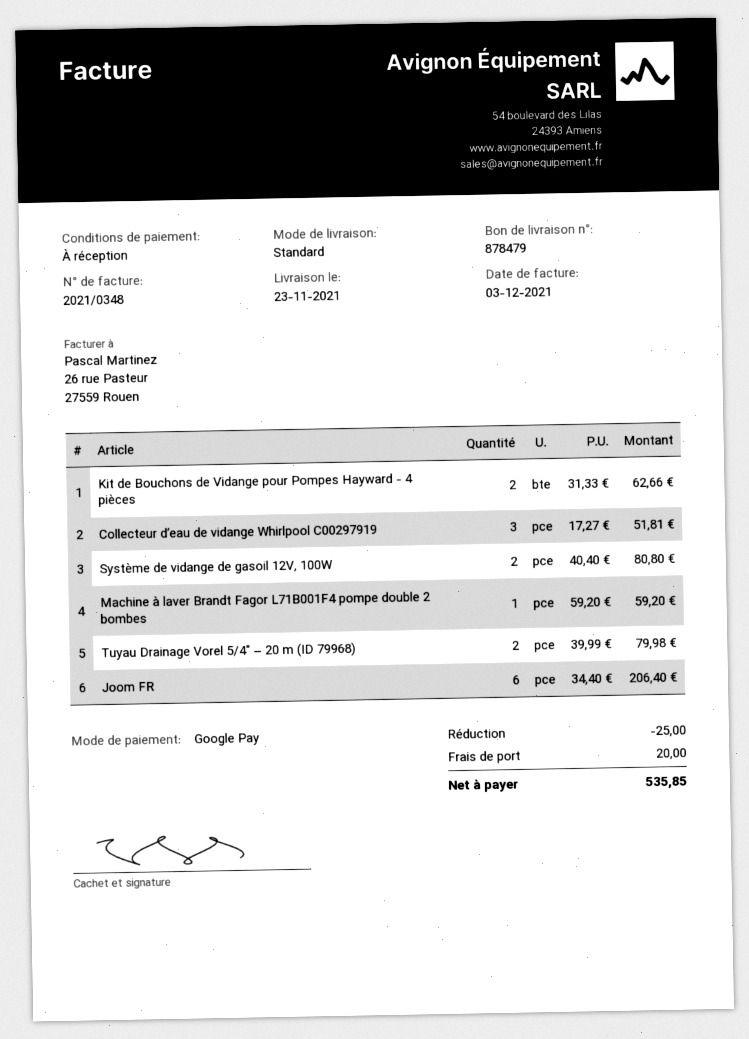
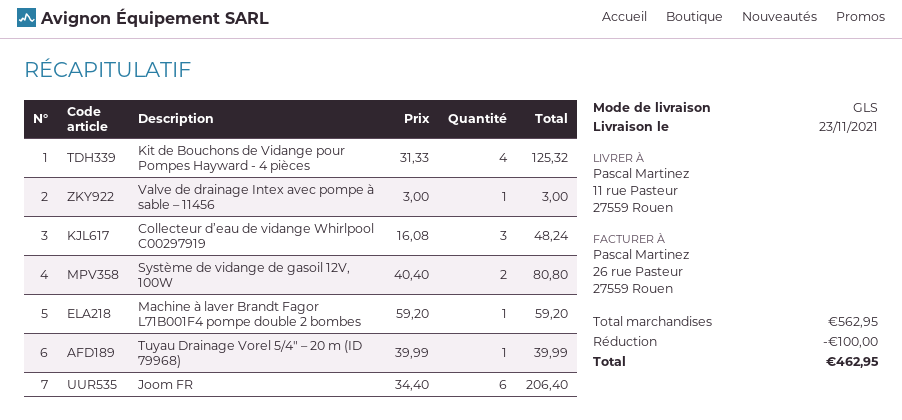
shipping method: standard -> GLS
Kit de Bouchons de Vidange pour Pompes Hayward - 4 pièces: 2 x 31.33 = 62.66 -> 4 x 31.33 = 125.32
Collecteur d’eau de vidange Whirlpool C00297919: 3 x 17.27 = 51.81 -> 3 x 16.08 = 48.24
Tuyau Drainage Vorel 5/4" – 20 m (ID 79968): 2 x 39.99 = 79.98 -> 1 x 39.99 = 39.99
Valve de drainage Intex avec pompe à sable – 11456: none -> 1 x 3.00 = 3.00
discount: 25.00 -> 100.00
shipping: 20.00 -> none
total: 535.85 -> 462.95

